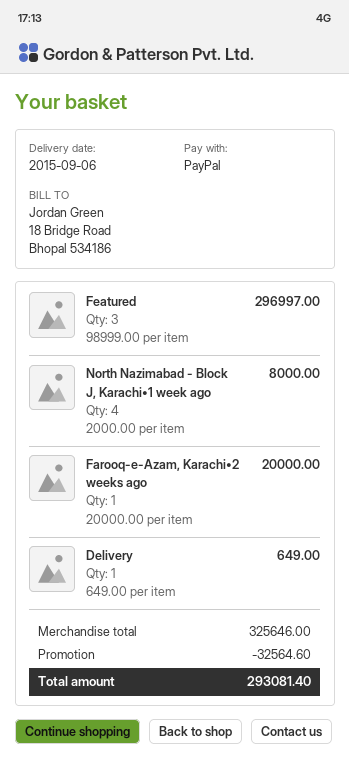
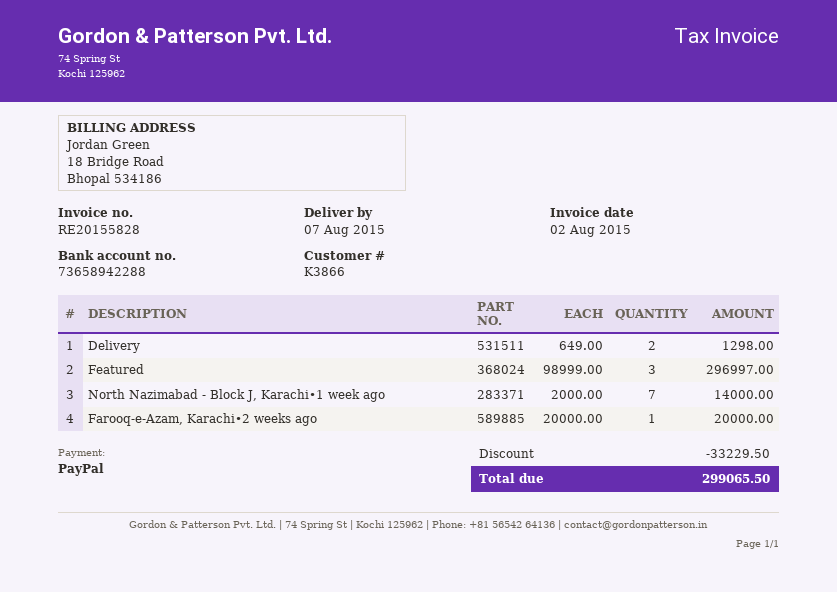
delivery date: 2015-09-06 -> 2015-08-07
North Nazimabad - Block J, Karachi•1 week ago: 4 x 2000.00 = 8000.00 -> 7 x 2000.00 = 14000.00
Delivery: 1 x 649.00 = 649.00 -> 2 x 649.00 = 1298.00
discount: 32564.60 -> 33229.50
total: 293081.40 -> 299065.50

